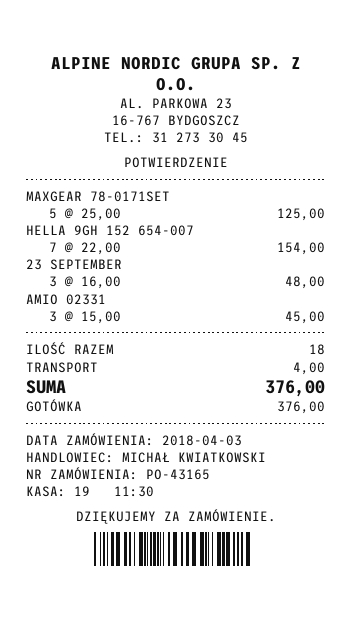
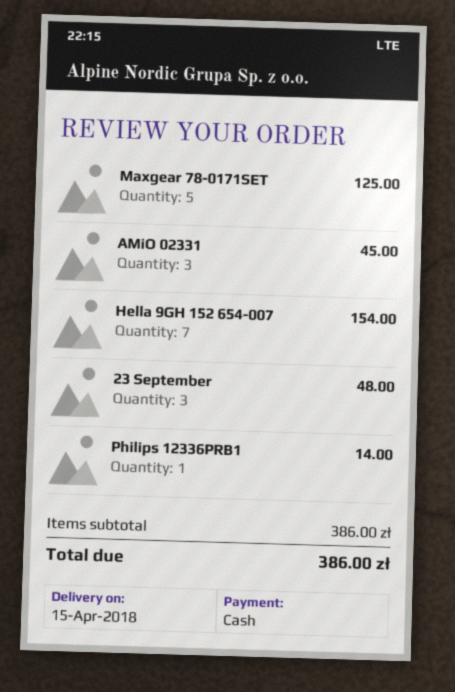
Philips 12336PRB1: none -> 1 for 14.00
shipping: 4.00 -> none
total: 376.00 -> 386.00

